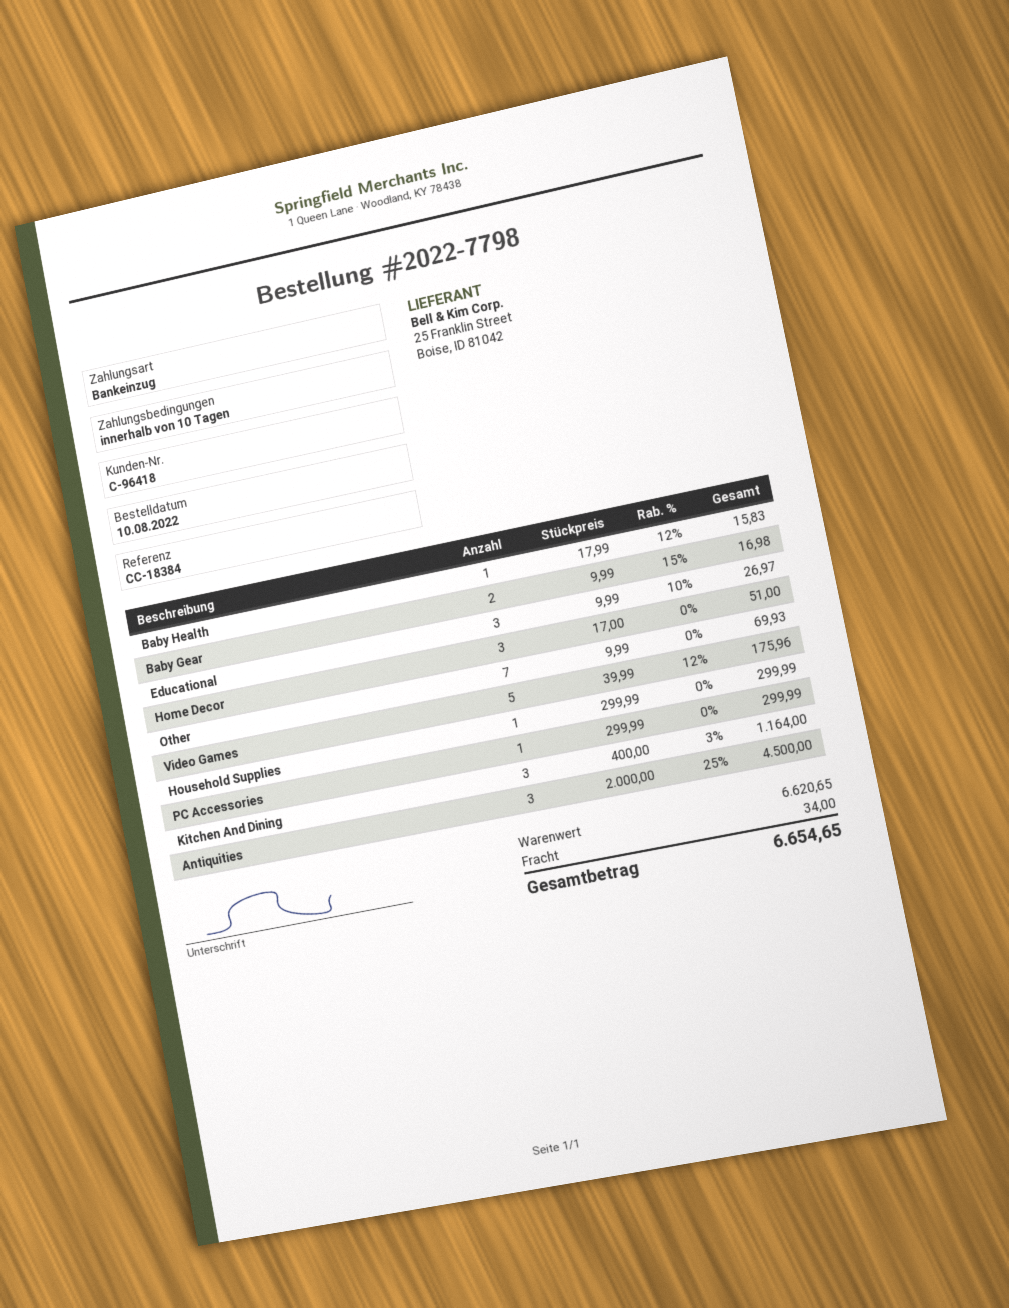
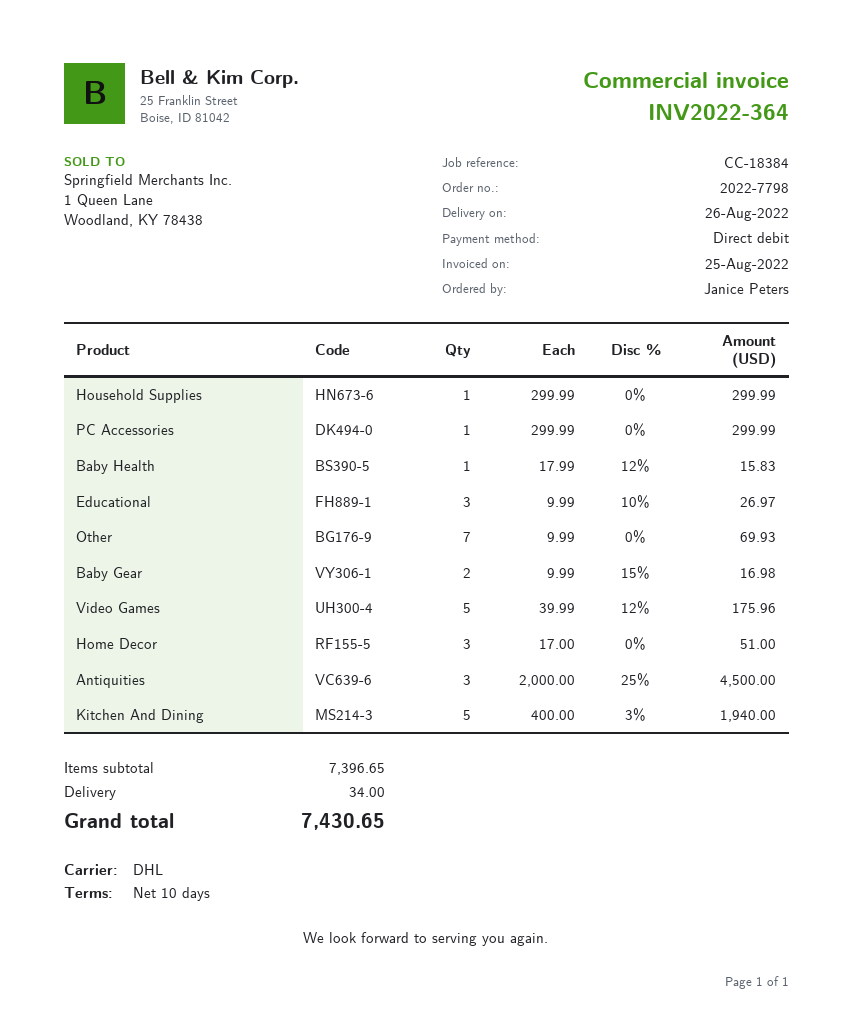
Kitchen And Dining: 3 x 400.00 - 3% = 1164.00 -> 5 x 400.00 - 3% = 1940.00
subtotal: 6620.65 -> 7396.65
total: 6654.65 -> 7430.65

